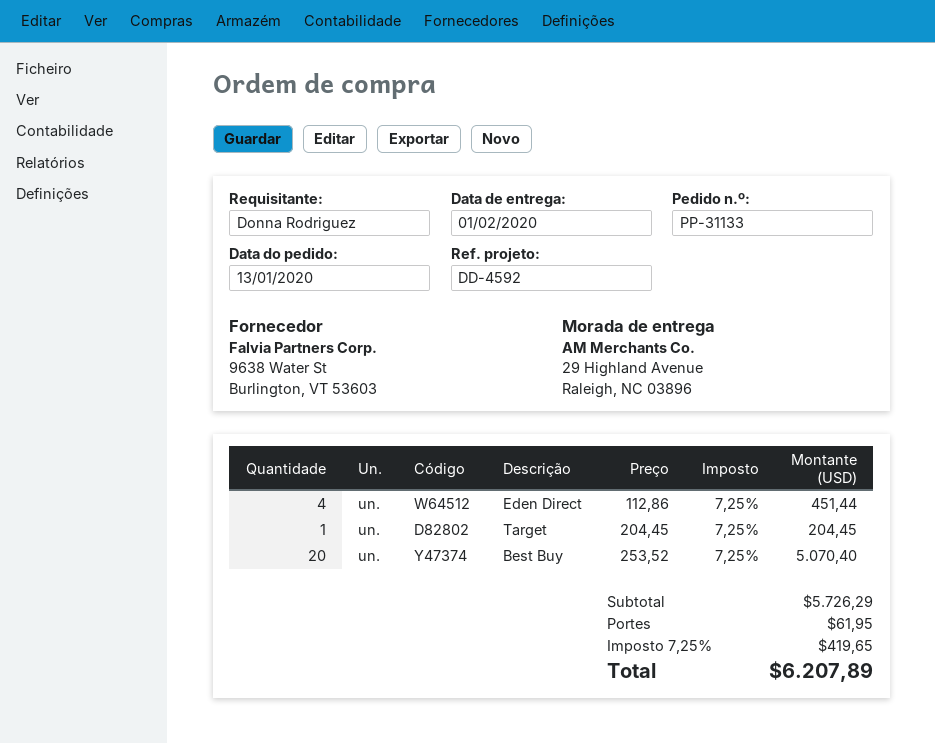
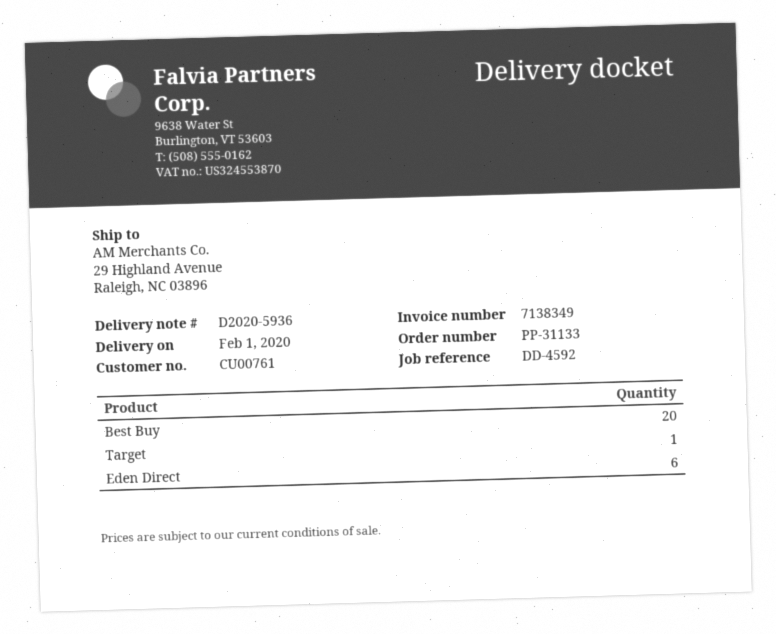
Eden Direct: 4 -> 6

